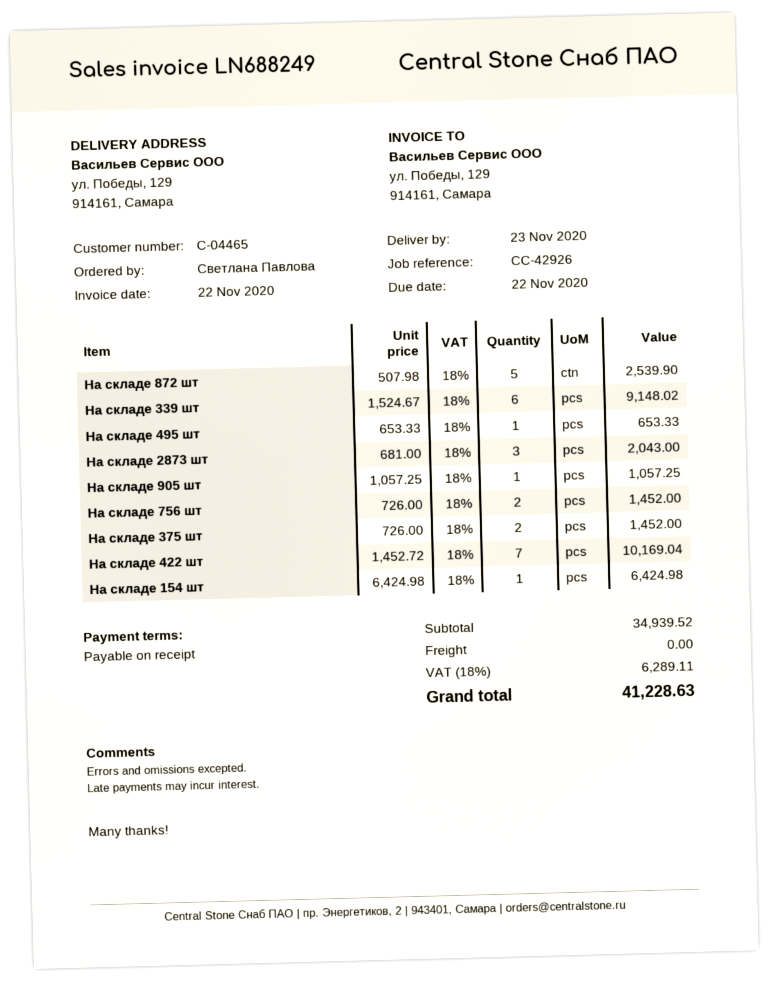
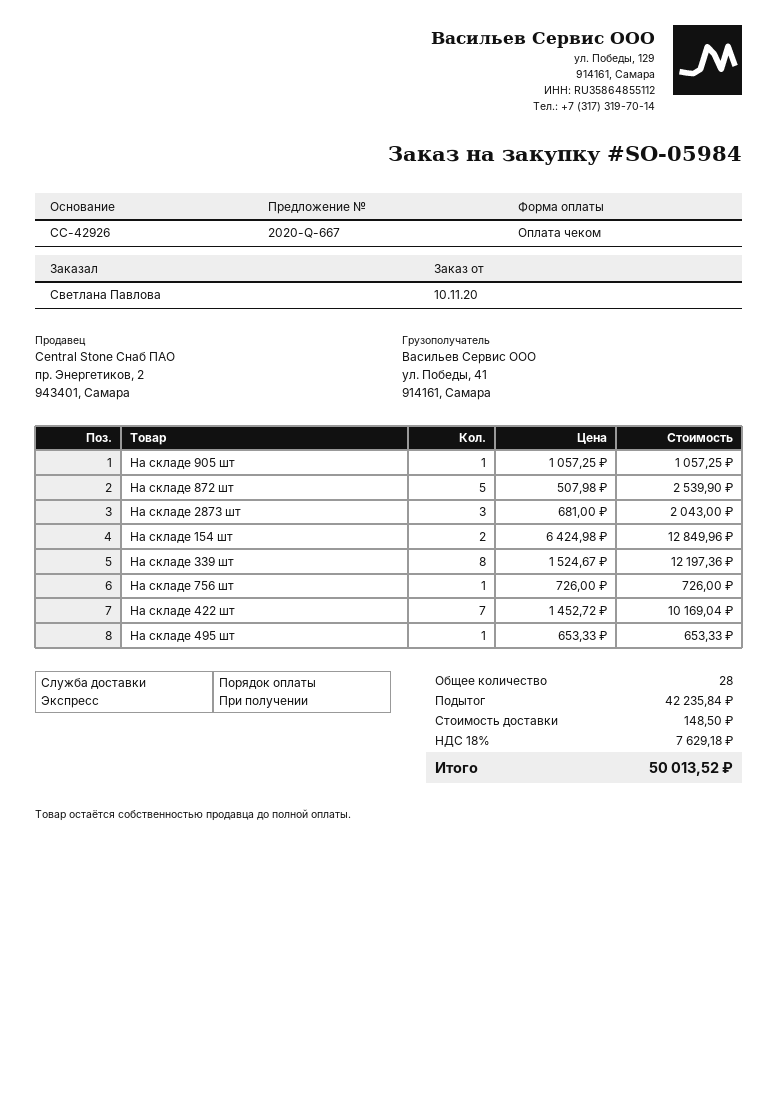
ship to: ул. Победы, 129, 914161, Самара -> ул. Победы, 41, 914161, Самара
На складе 339 шт: 6 x 1524.67 = 9148.02 -> 8 x 1524.67 = 12197.36
На складе 756 шт: 2 x 726.00 = 1452.00 -> 1 x 726.00 = 726.00
На складе 375 шт: 2 x 726.00 = 1452.00 -> none
На складе 154 шт: 1 x 6424.98 = 6424.98 -> 2 x 6424.98 = 12849.96
subtotal: 34939.52 -> 42235.84
shipping: 0.00 -> 148.50
tax: 18% = 6289.11 -> 18% = 7629.18
total: 41228.63 -> 50013.52

